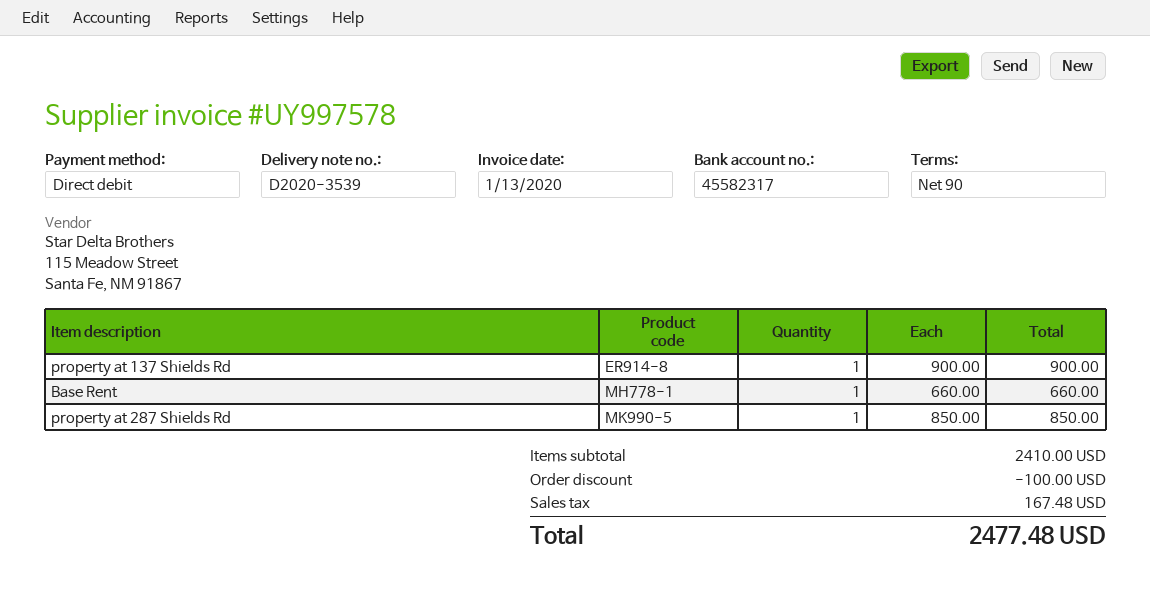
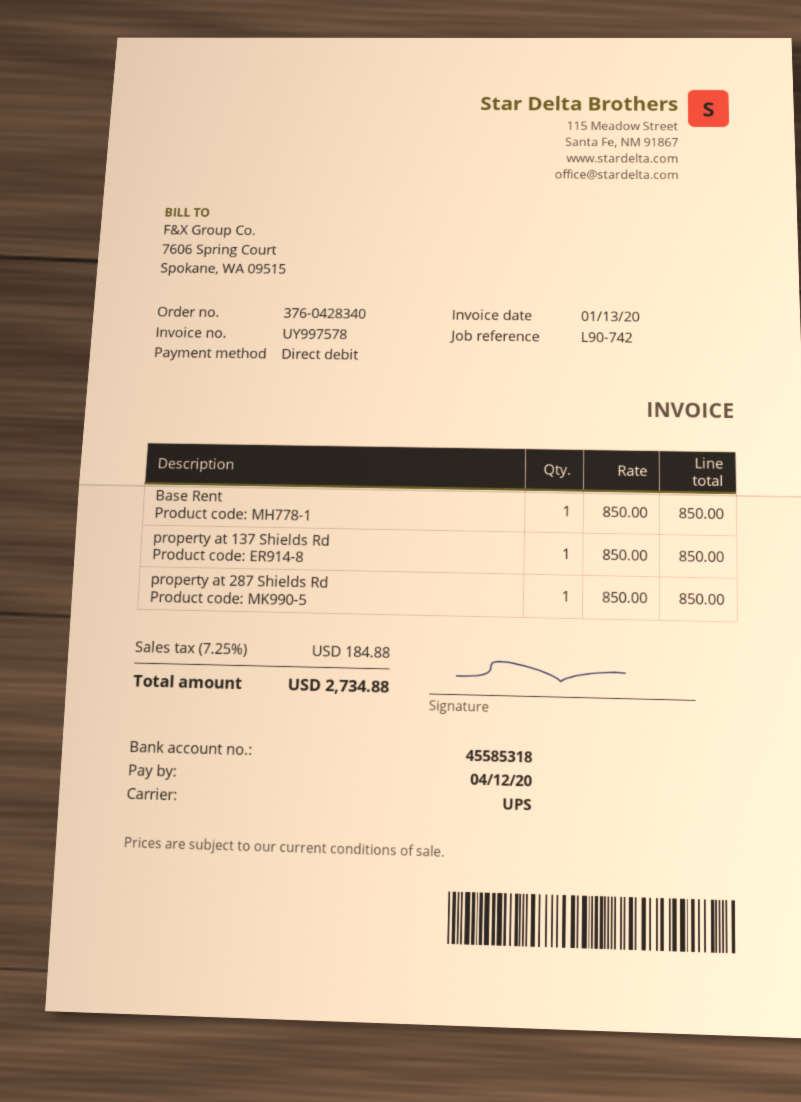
bank account: 45582317 -> 45585318
property at 137 Shields Rd: 1 x 900.00 = 900.00 -> 1 x 850.00 = 850.00
Base Rent: 1 x 660.00 = 660.00 -> 1 x 850.00 = 850.00
discount: 100.00 -> none
tax: 167.48 -> 184.88
total: 2477.48 -> 2734.88

